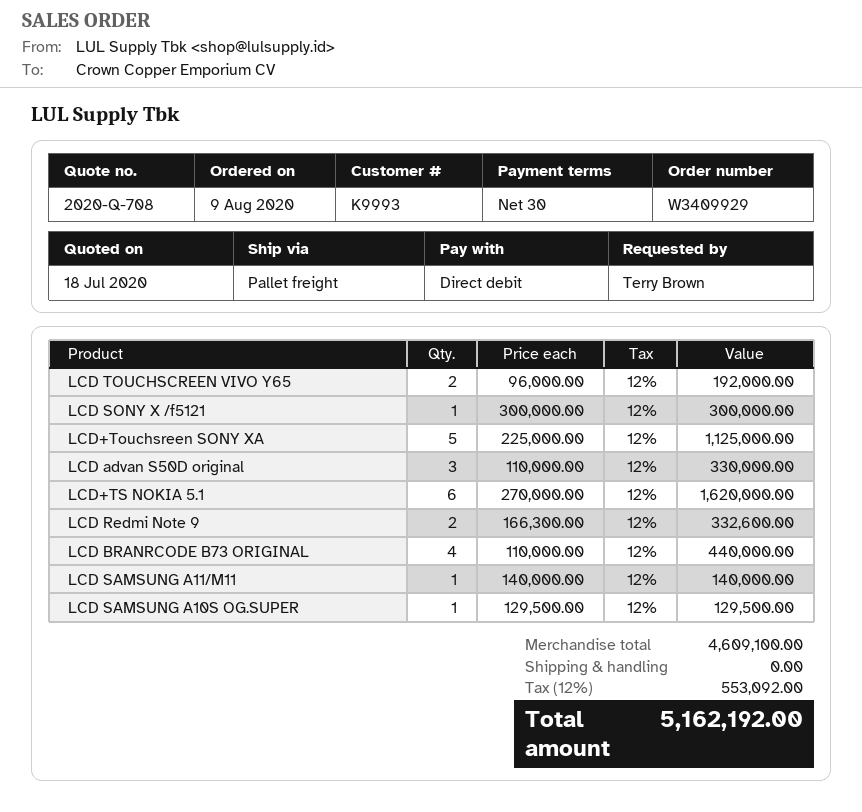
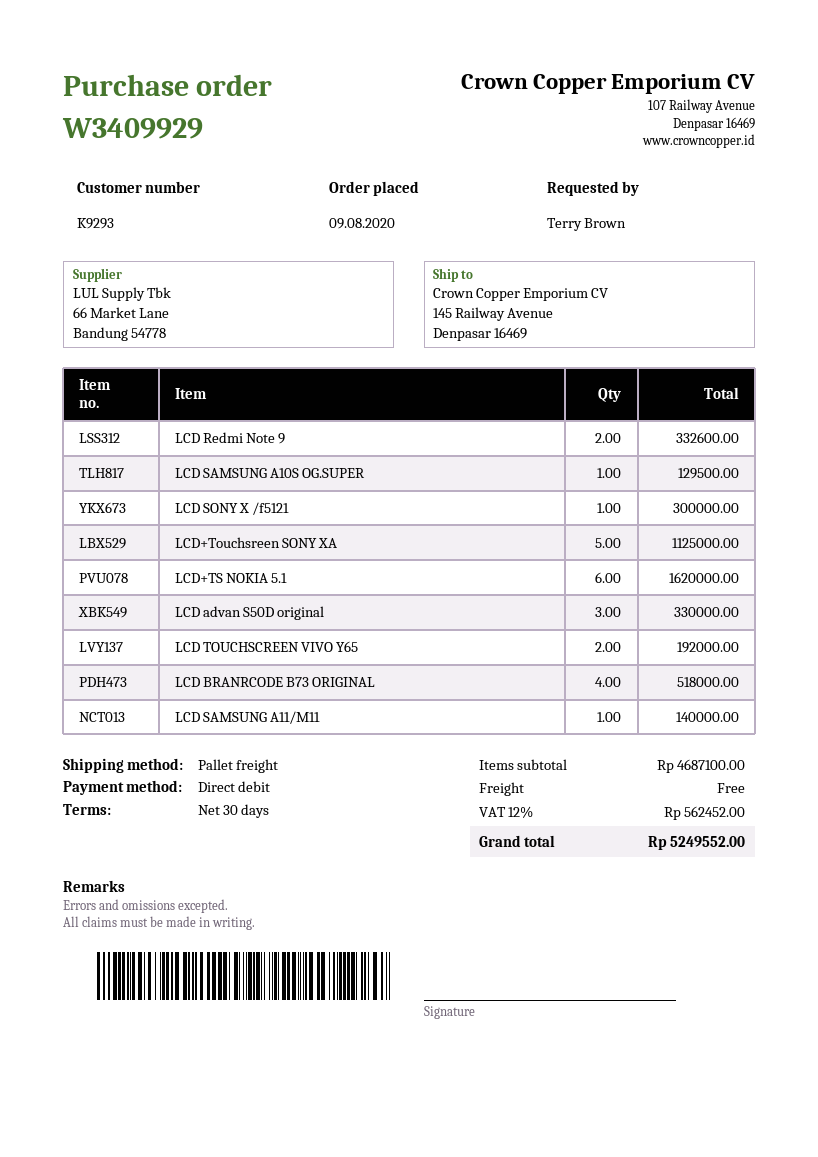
customer number: K9993 -> K9293
LCD BRANRCODE B73 ORIGINAL: 4 for 440000.00 -> 4 for 518000.00
subtotal: 4609100.00 -> 4687100.00
tax: 12% = 553092.00 -> 12% = 562452.00
total: 5162192.00 -> 5249552.00

